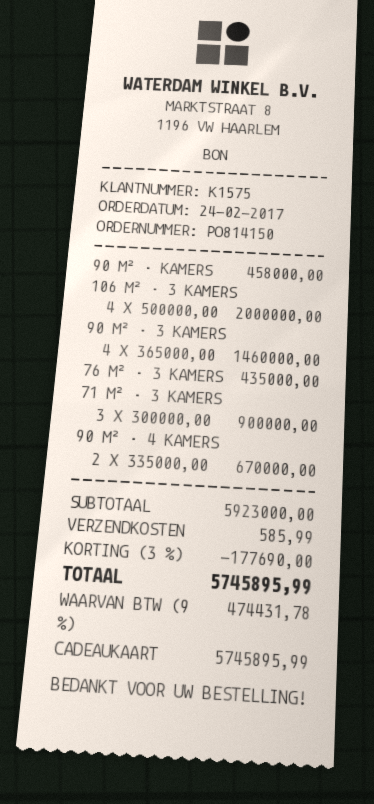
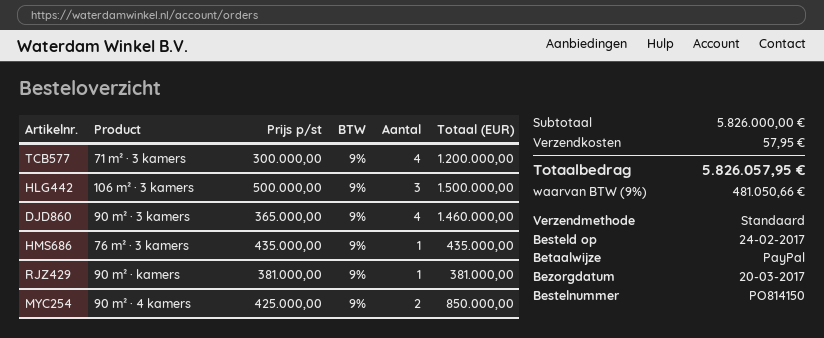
payment method: gift card -> PayPal
90 M² · KAMERS: 1 x 458000.00 = 458000.00 -> 1 x 381000.00 = 381000.00
106 M² · 3 KAMERS: 4 x 500000.00 = 2000000.00 -> 3 x 500000.00 = 1500000.00
71 M² · 3 KAMERS: 3 x 300000.00 = 900000.00 -> 4 x 300000.00 = 1200000.00
90 M² · 4 KAMERS: 2 x 335000.00 = 670000.00 -> 2 x 425000.00 = 850000.00
subtotal: 5923000.00 -> 5826000.00
discount: 3% = 177690.00 -> none
shipping: 585.99 -> 57.95
tax: 9% = 474431.78 -> 9% = 481050.66
total: 5745895.99 -> 5826057.95

